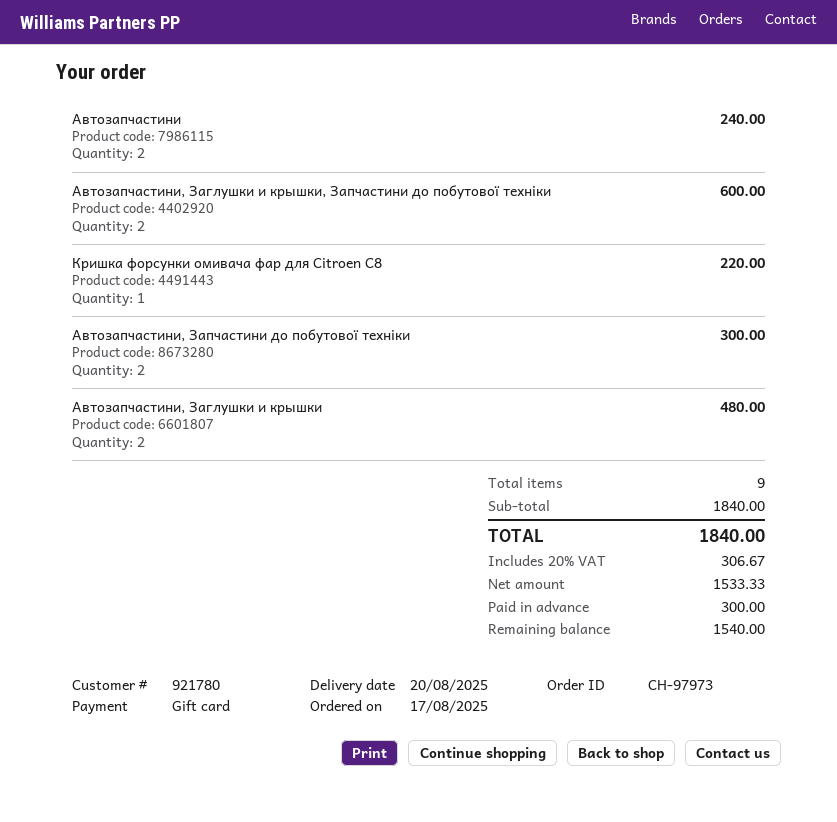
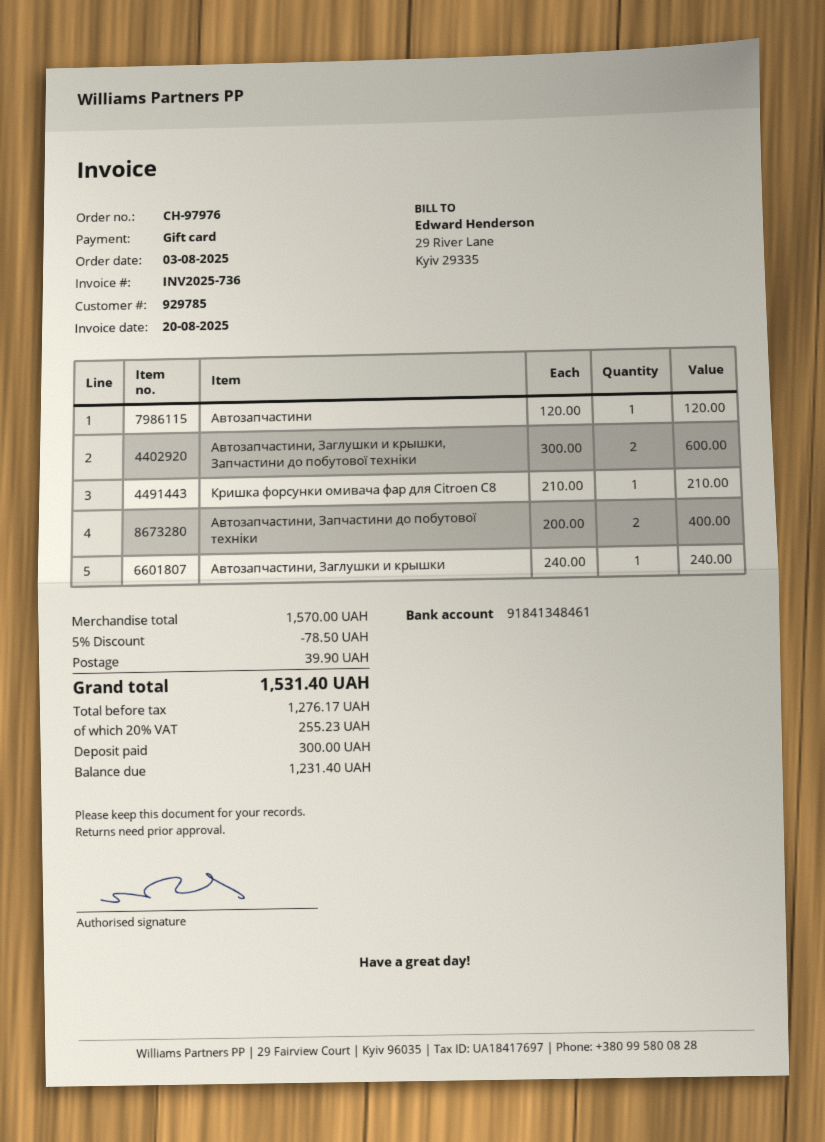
order number: CH-97973 -> CH-97976
order date: 2025-08-17 -> 2025-08-03
customer number: 921780 -> 929785
Автозапчастини: 2 for 240.00 -> 1 for 120.00
Кришка форсунки омивача фар для Citroen C8: 1 for 220.00 -> 1 for 210.00
Автозапчастини, Запчастини до побутової техніки: 2 for 300.00 -> 2 for 400.00
Автозапчастини, Заглушки и крышки: 2 for 480.00 -> 1 for 240.00
subtotal: 1840.00 -> 1570.00
discount: none -> 5% = 78.50
shipping: none -> 39.90
net: 1533.33 -> 1276.17
tax: 20% = 306.67 -> 20% = 255.23
total: 1840.00 -> 1531.40
balance: 1540.00 -> 1231.40

